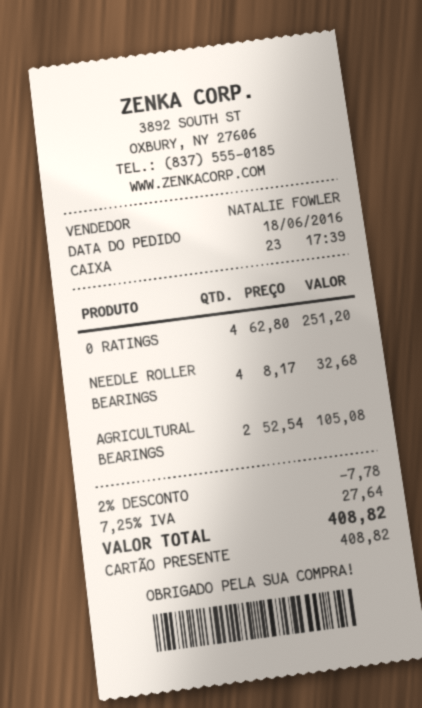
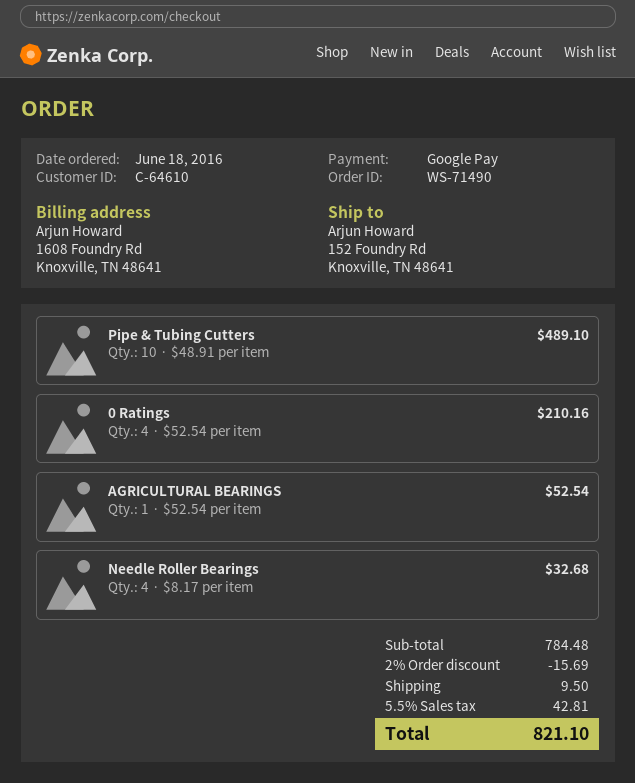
payment method: gift card -> Google Pay
0 RATINGS: 4 x 62.80 = 251.20 -> 4 x 52.54 = 210.16
AGRICULTURAL BEARINGS: 2 x 52.54 = 105.08 -> 1 x 52.54 = 52.54
Pipe & Tubing Cutters: none -> 10 x 48.91 = 489.10
discount: 2% = 7.78 -> 2% = 15.69
shipping: none -> 9.50
tax: 7.25% = 27.64 -> 5.5% = 42.81
total: 408.82 -> 821.10

